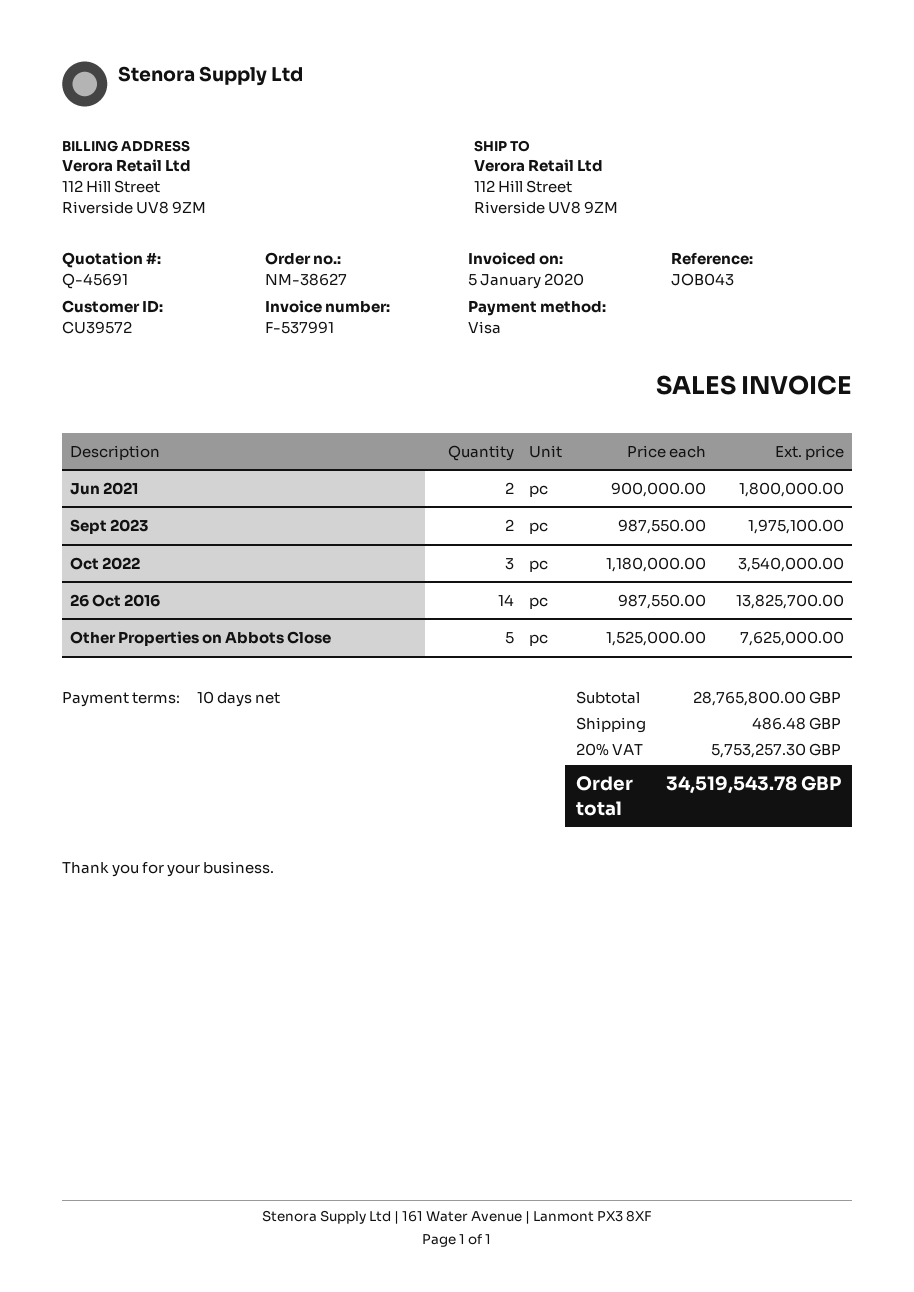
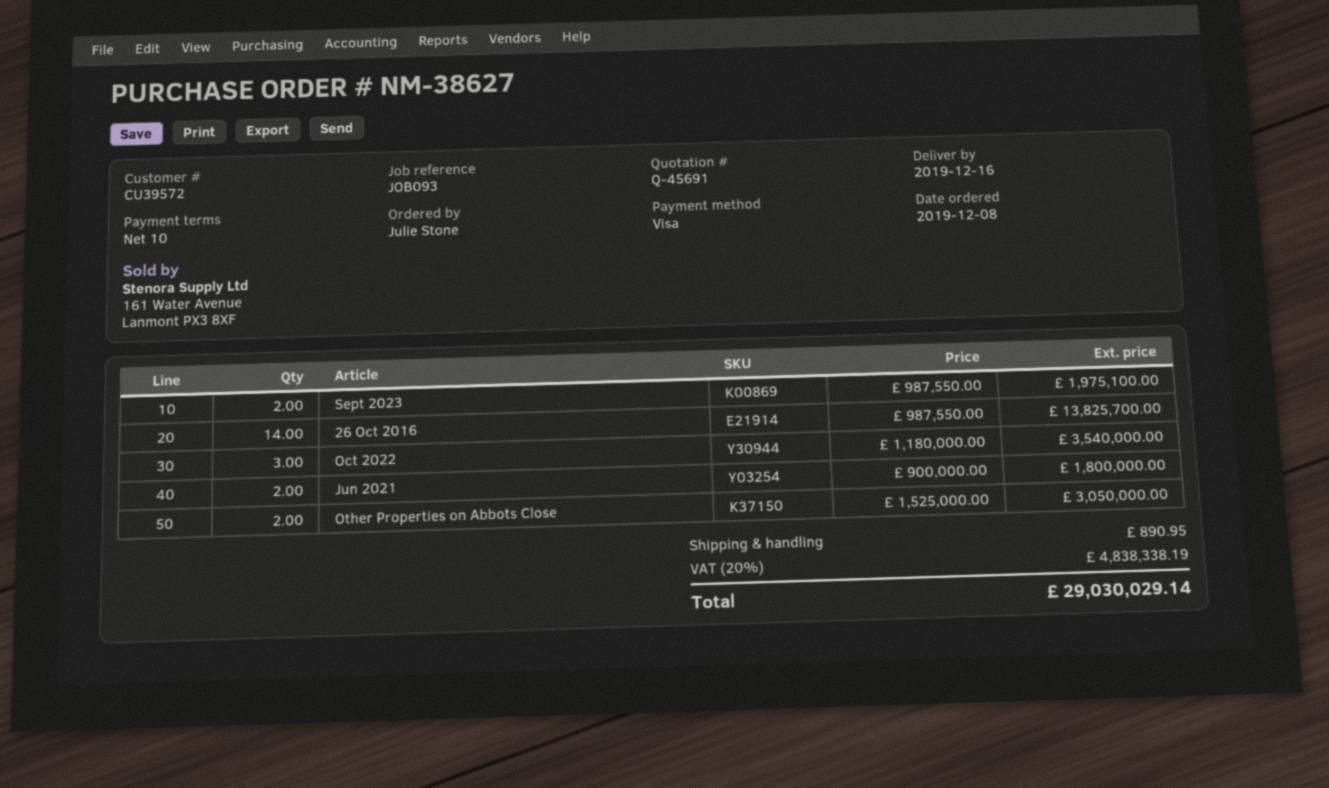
reference: JOB043 -> JOB093
Other Properties on Abbots Close: 5 x 1525000.00 = 7625000.00 -> 2 x 1525000.00 = 3050000.00
shipping: 486.48 -> 890.95
tax: 20% = 5753257.30 -> 20% = 4838338.19
total: 34519543.78 -> 29030029.14

